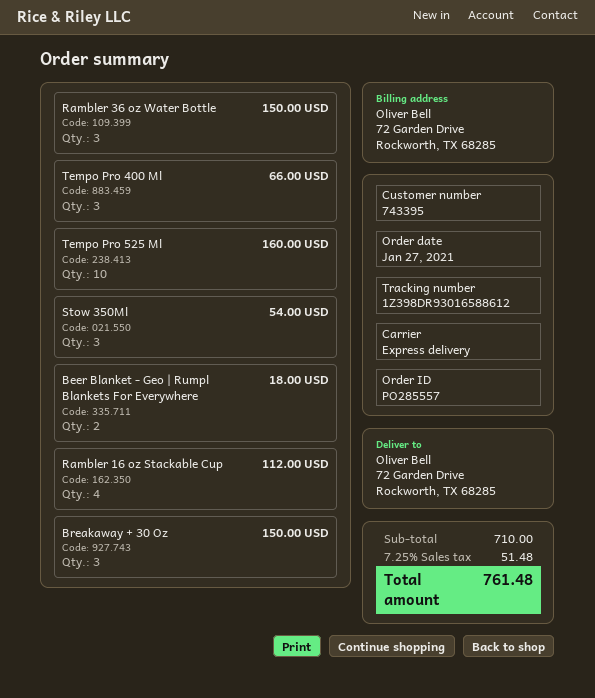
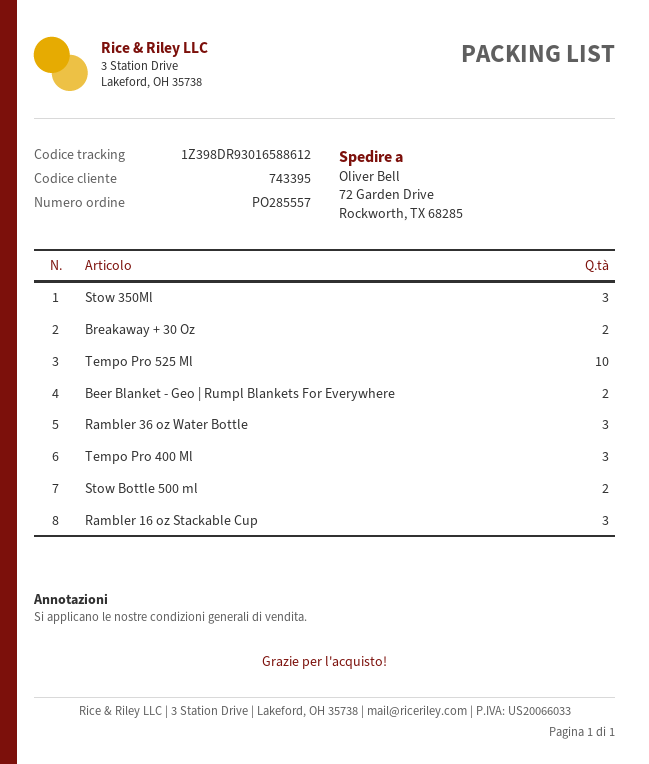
Rambler 16 oz Stackable Cup: 4 -> 3
Breakaway + 30 Oz: 3 -> 2
Stow Bottle 500 ml: none -> 2

